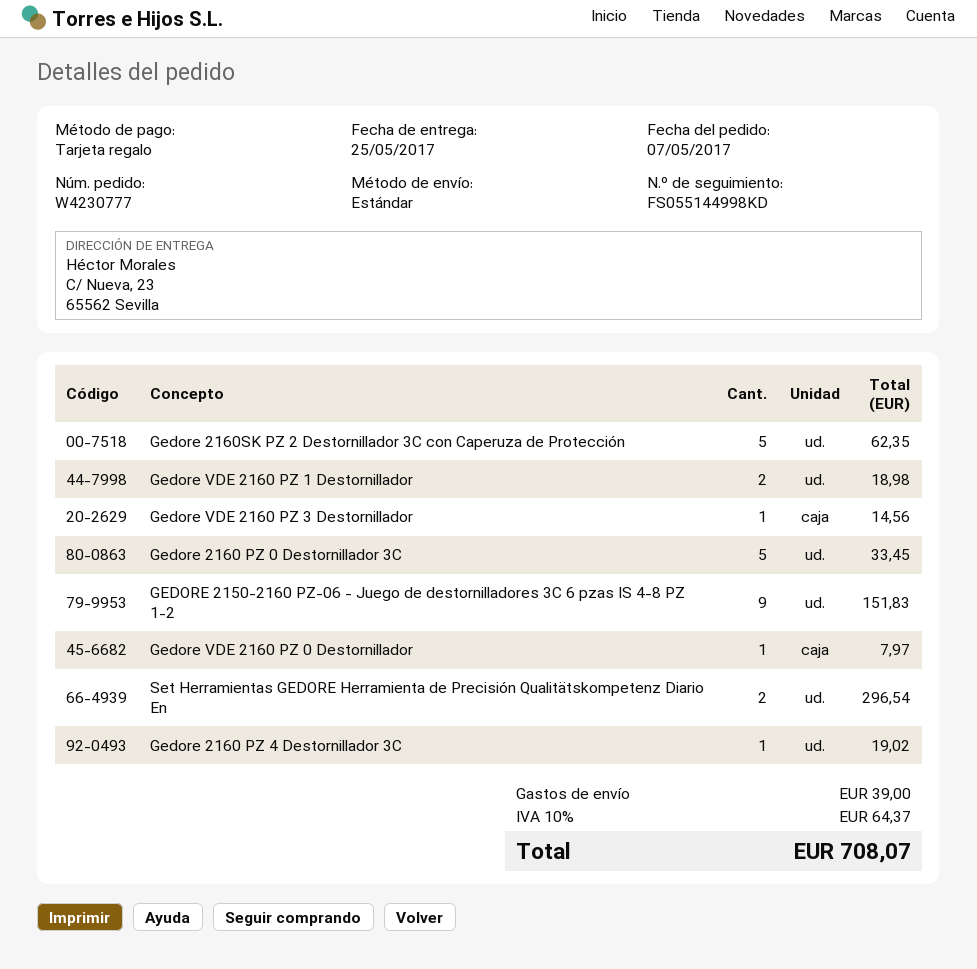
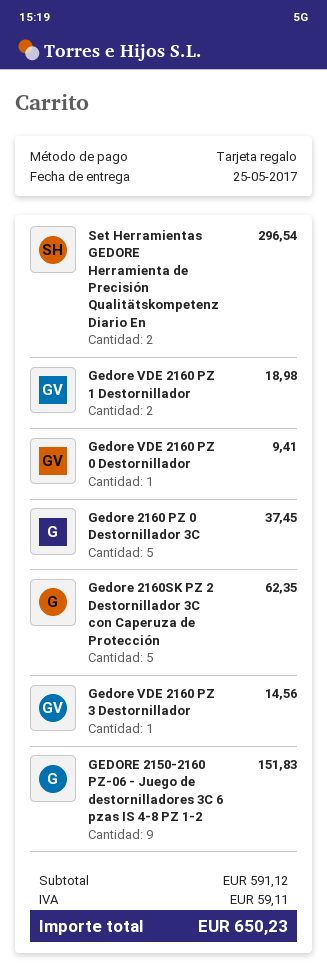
Gedore 2160 PZ 0 Destornillador 3C: 5 for 33.45 -> 5 for 37.45
Gedore VDE 2160 PZ 0 Destornillador: 1 for 7.97 -> 1 for 9.41
Gedore 2160 PZ 4 Destornillador 3C: 1 for 19.02 -> none
shipping: 39.00 -> none
tax: 64.37 -> 59.11
total: 708.07 -> 650.23

